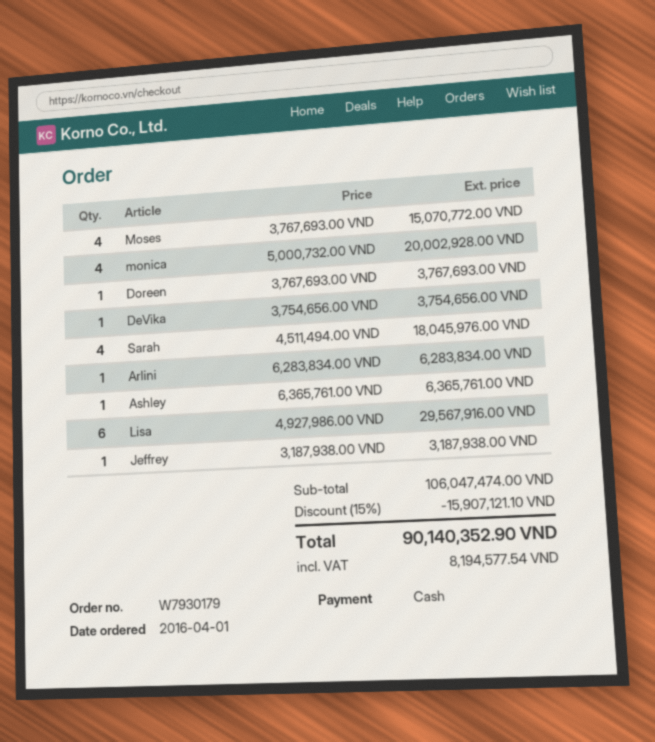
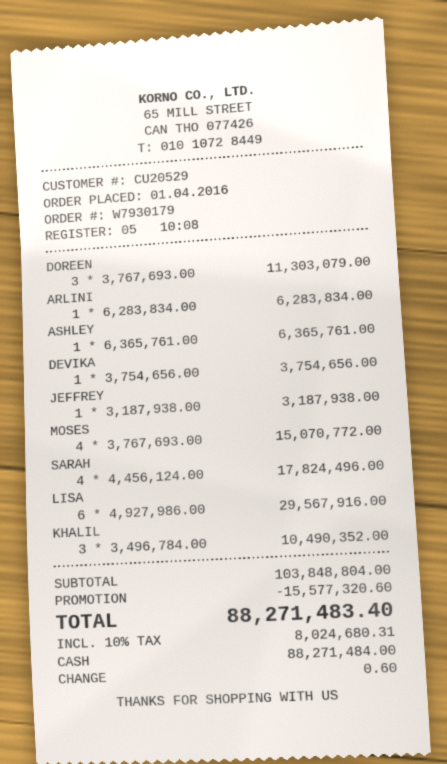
monica: 4 x 5000732.00 = 20002928.00 -> none
Doreen: 1 x 3767693.00 = 3767693.00 -> 3 x 3767693.00 = 11303079.00
Sarah: 4 x 4511494.00 = 18045976.00 -> 4 x 4456124.00 = 17824496.00
KHALIL: none -> 3 x 3496784.00 = 10490352.00
subtotal: 106047474.00 -> 103848804.00
discount: 15907121.10 -> 15577320.60
tax: 8194577.54 -> 8024680.31
total: 90140352.90 -> 88271483.40

